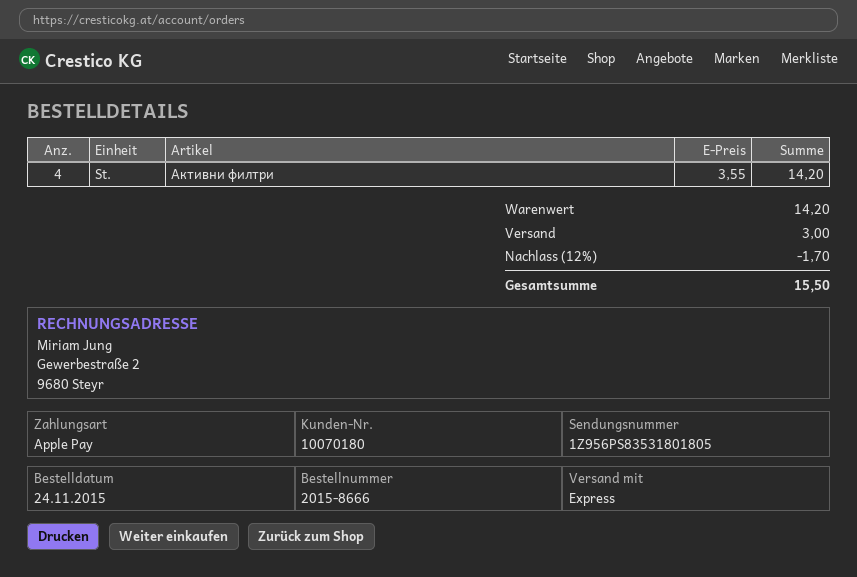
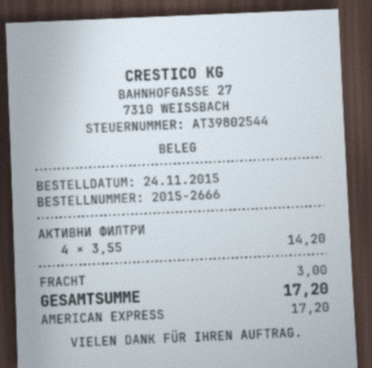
order number: 2015-8666 -> 2015-2666
payment method: Apple Pay -> American Express
discount: 12% = 1.70 -> none
total: 15.50 -> 17.20

